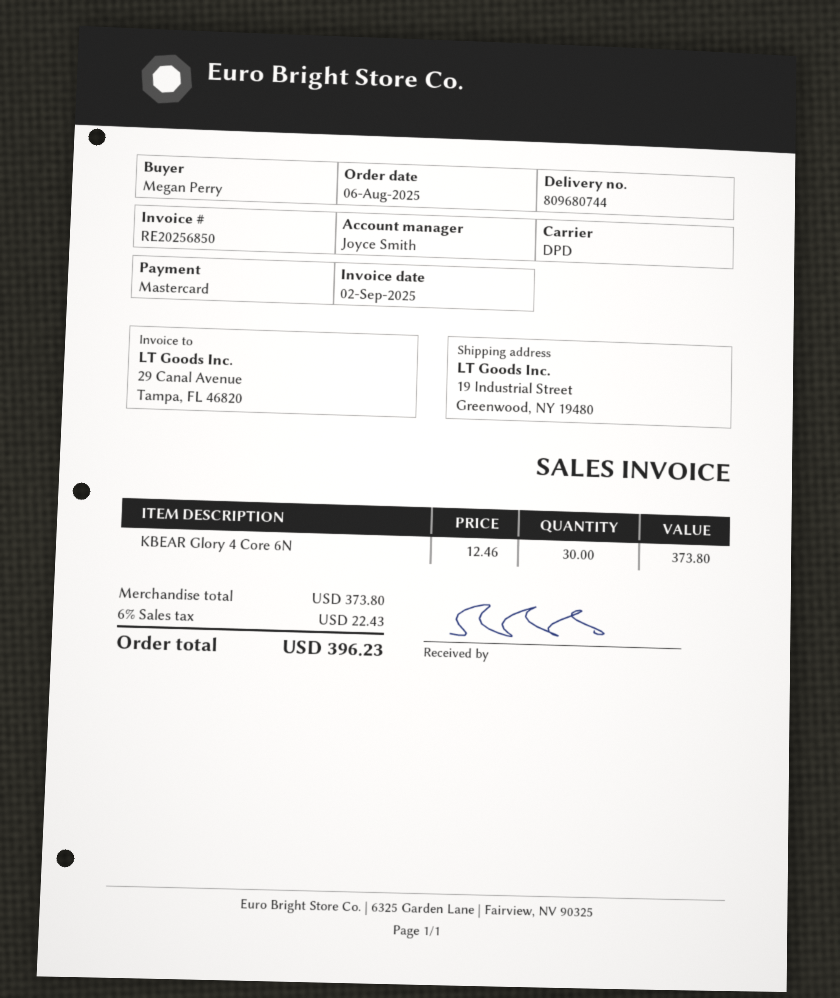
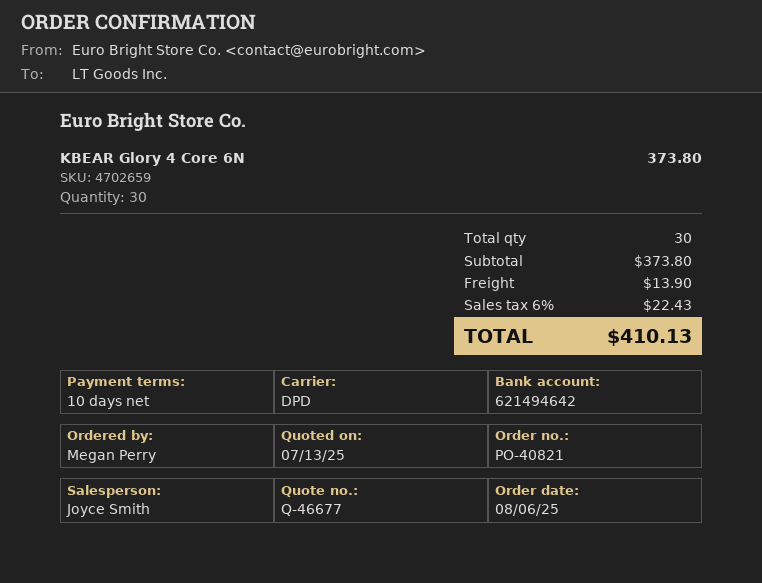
shipping: none -> 13.90
total: 396.23 -> 410.13

